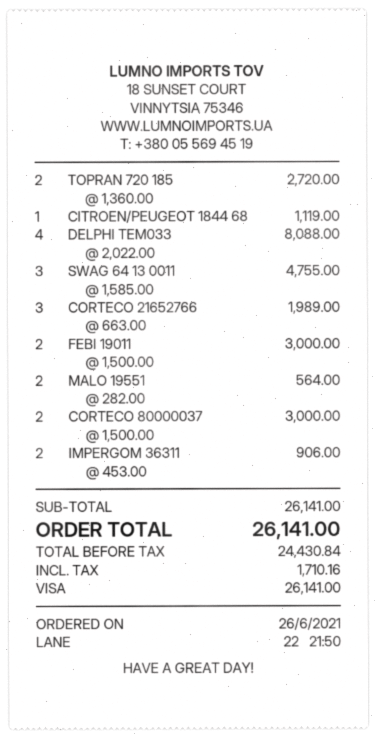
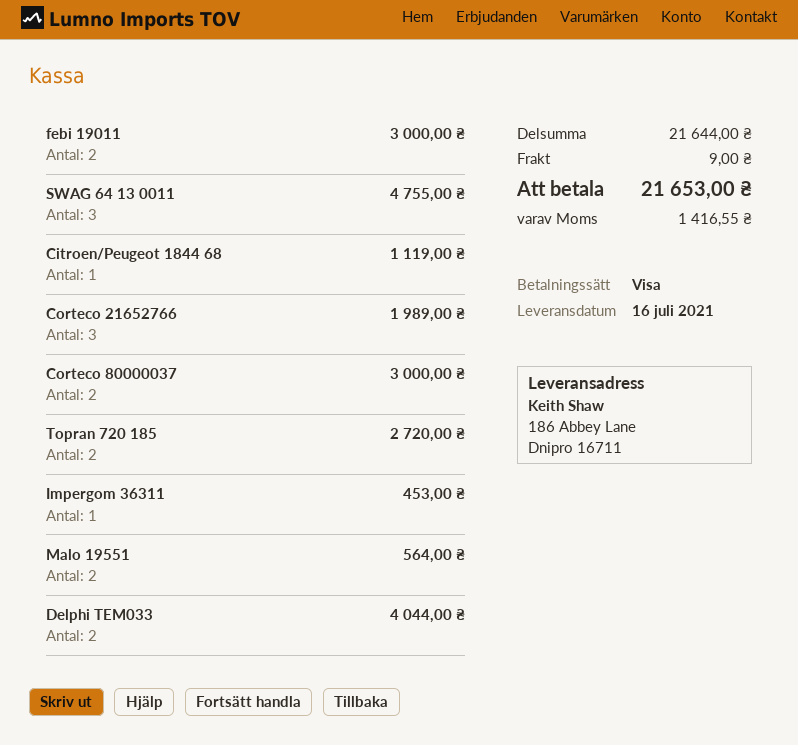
DELPHI TEM033: 4 for 8088.00 -> 2 for 4044.00
IMPERGOM 36311: 2 for 906.00 -> 1 for 453.00
subtotal: 26141.00 -> 21644.00
shipping: none -> 9.00
tax: 1710.16 -> 1416.55
total: 26141.00 -> 21653.00

